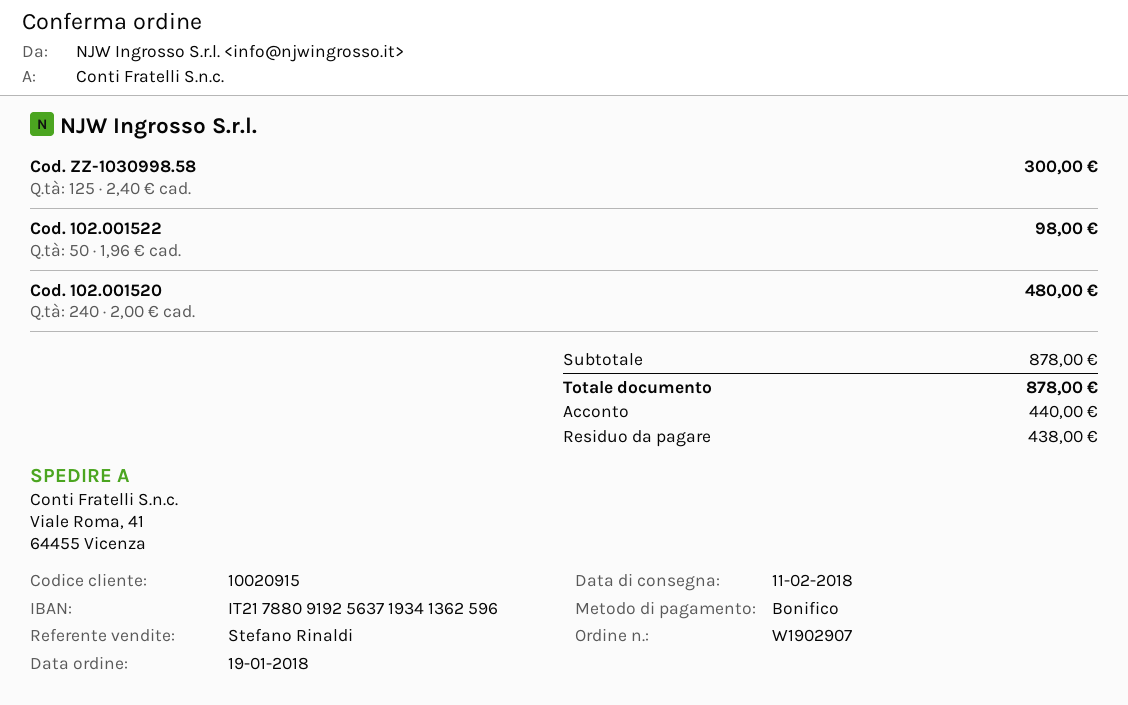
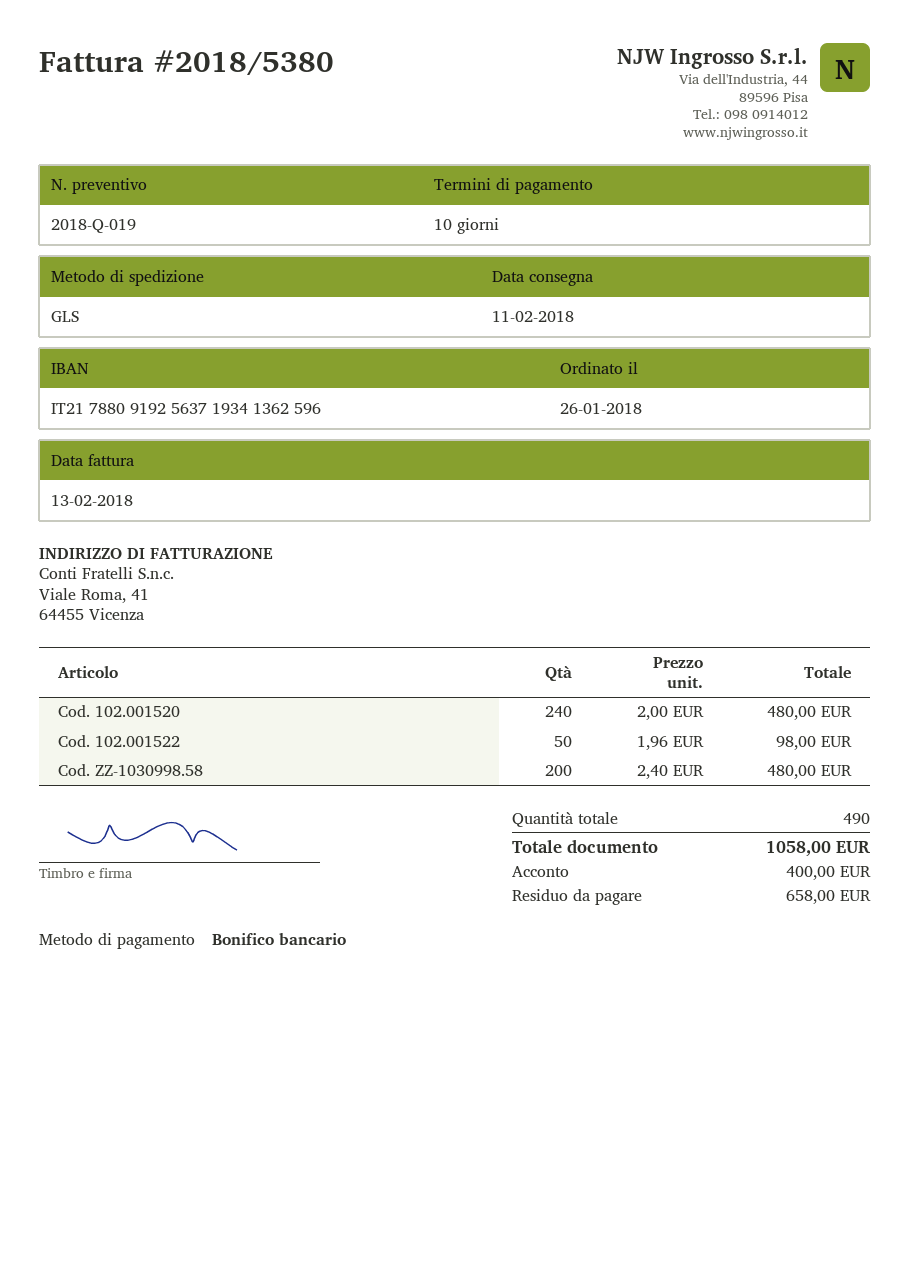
order date: 2018-01-19 -> 2018-01-26
Cod. ZZ-1030998.58: 125 x 2.40 = 300.00 -> 200 x 2.40 = 480.00
total: 878.00 -> 1058.00
deposit: 440.00 -> 400.00
balance: 438.00 -> 658.00

